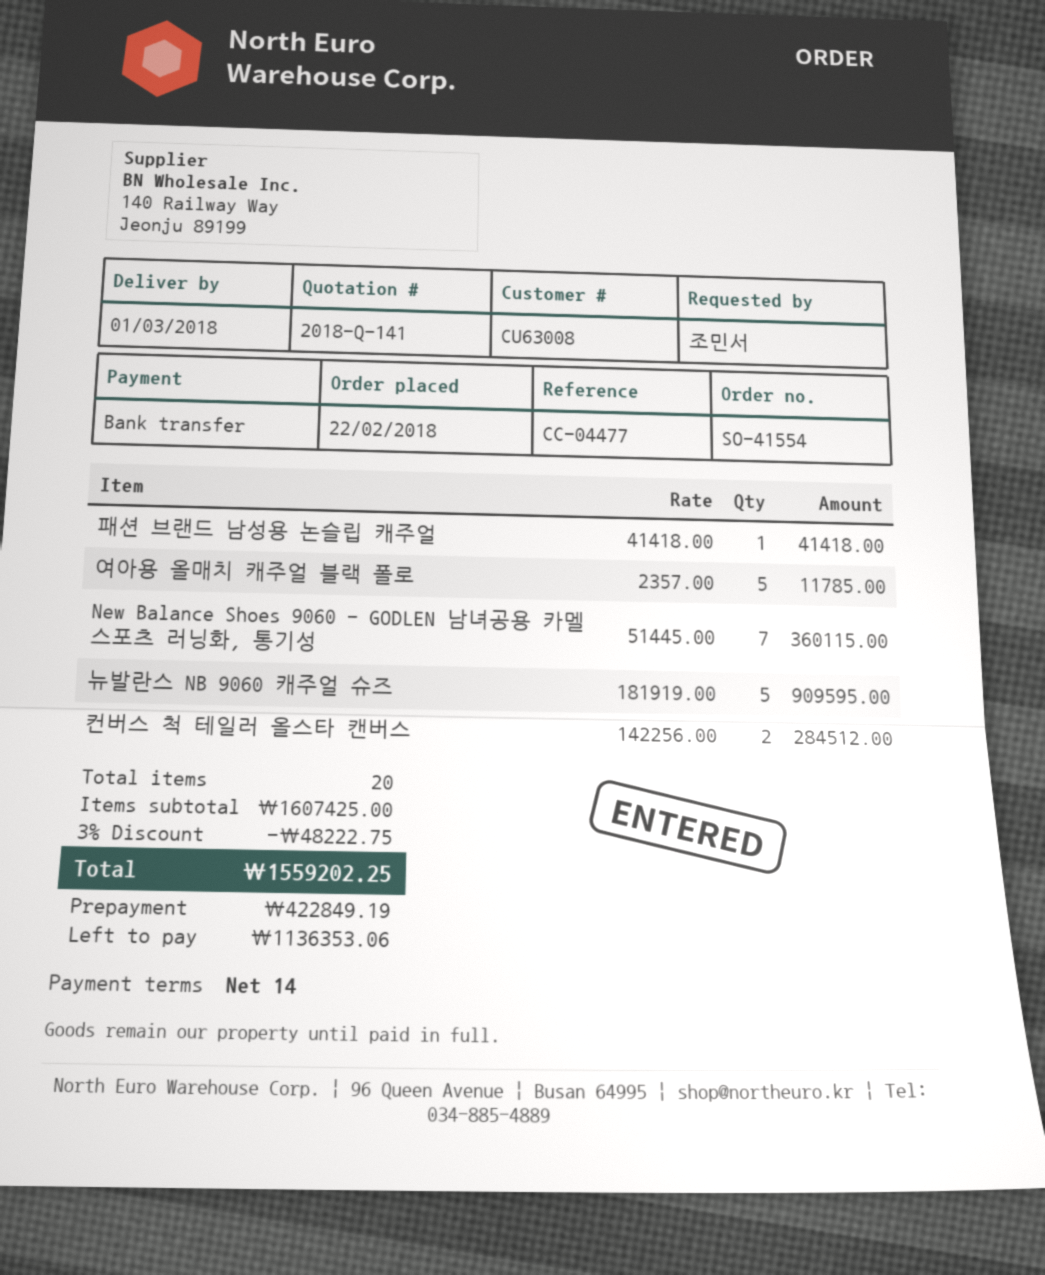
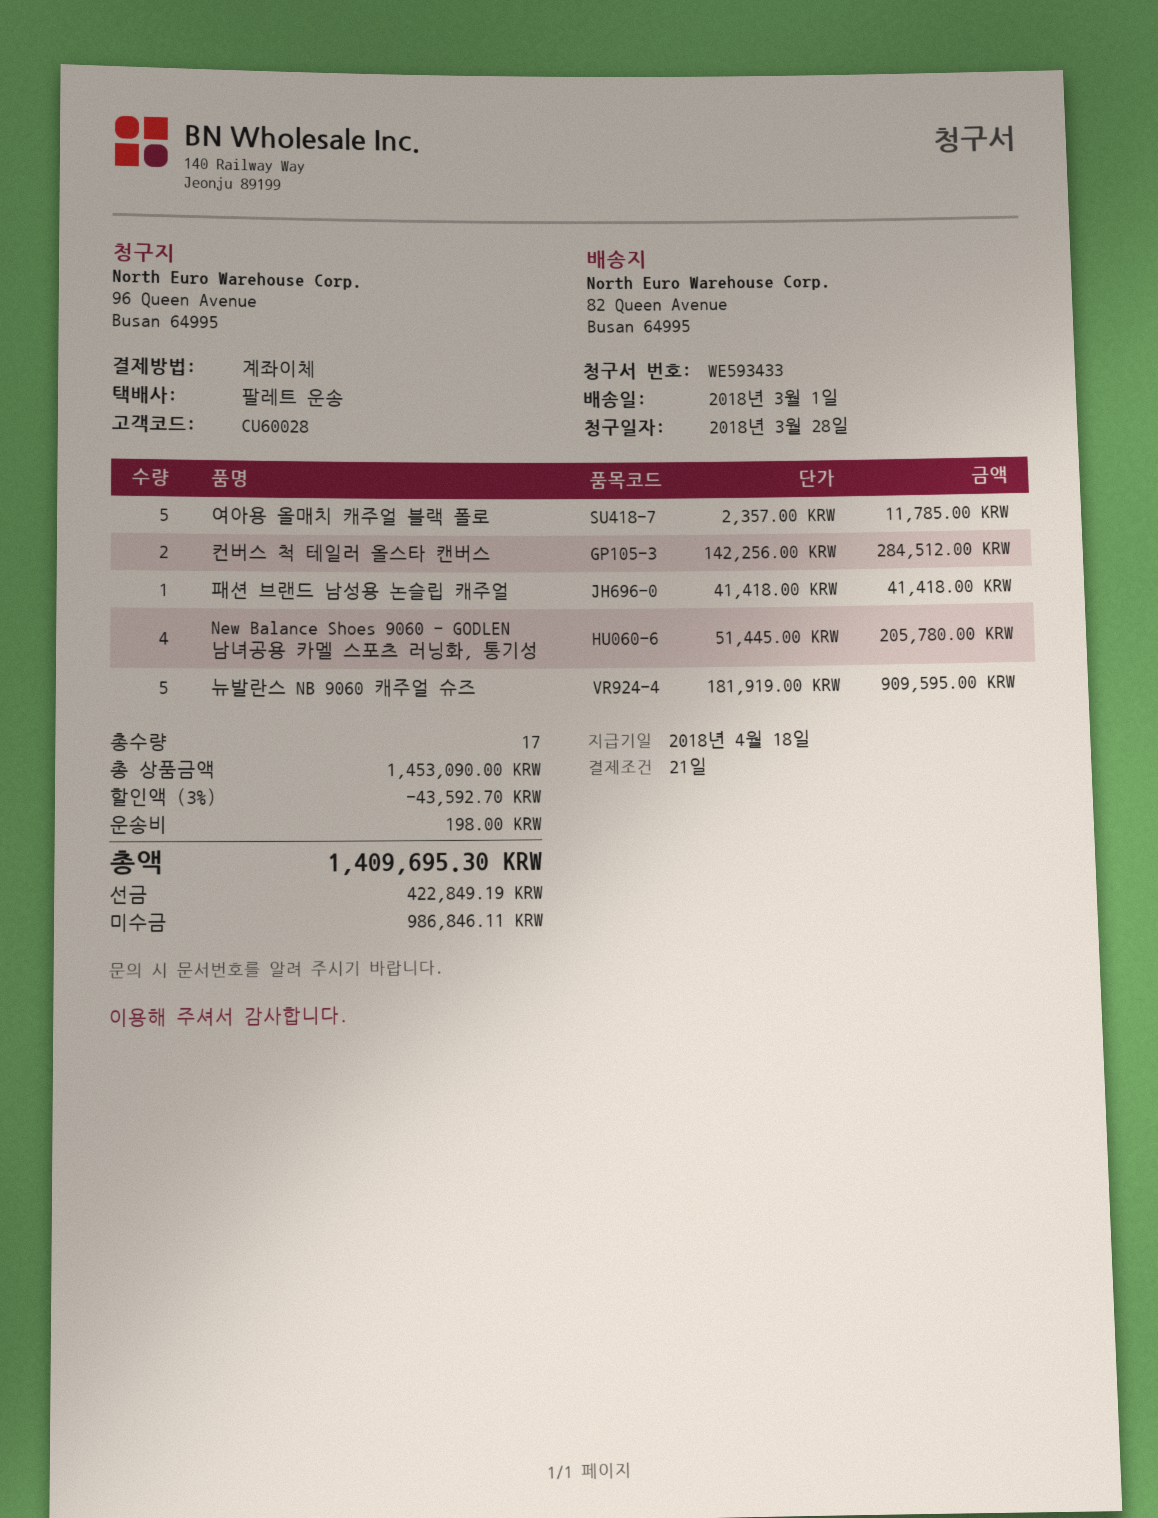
payment terms: 14 days -> 21 days
customer number: CU63008 -> CU60028
New Balance Shoes 9060 - GODLEN 남녀공용 카멜 스포츠 러닝화, 통기성: 7 x 51445.00 = 360115.00 -> 4 x 51445.00 = 205780.00
total quantity: 20 -> 17
subtotal: 1607425.00 -> 1453090.00
discount: 3% = 48222.75 -> 3% = 43592.70
shipping: none -> 198.00
total: 1559202.25 -> 1409695.30
balance: 1136353.06 -> 986846.11

